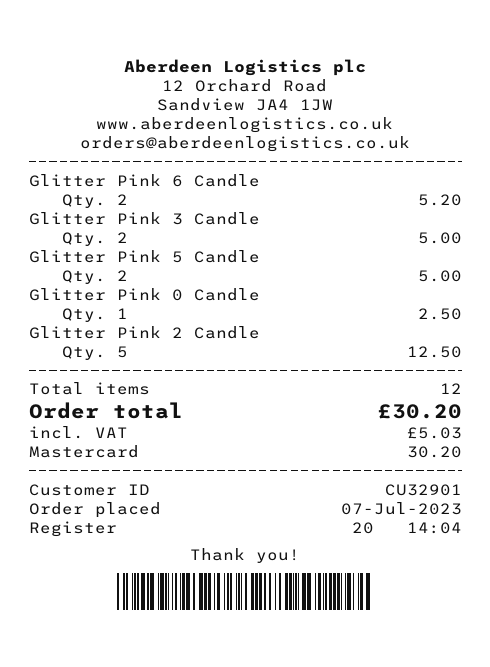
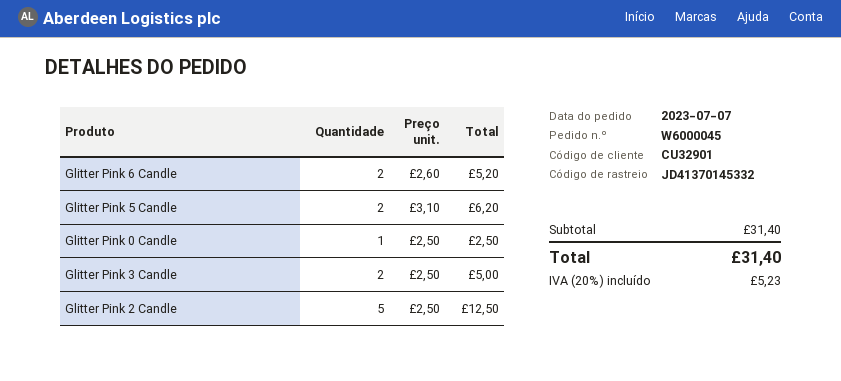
Glitter Pink 5 Candle: 2 for 5.00 -> 2 for 6.20
tax: 5.03 -> 5.23
total: 30.20 -> 31.40

